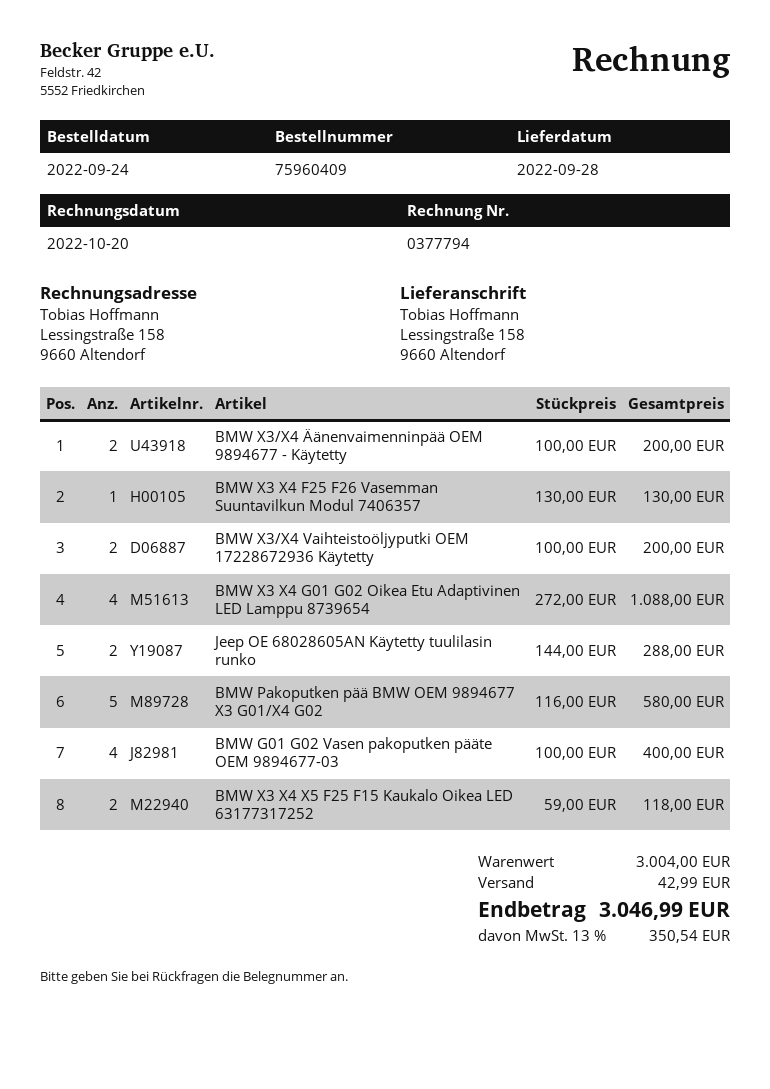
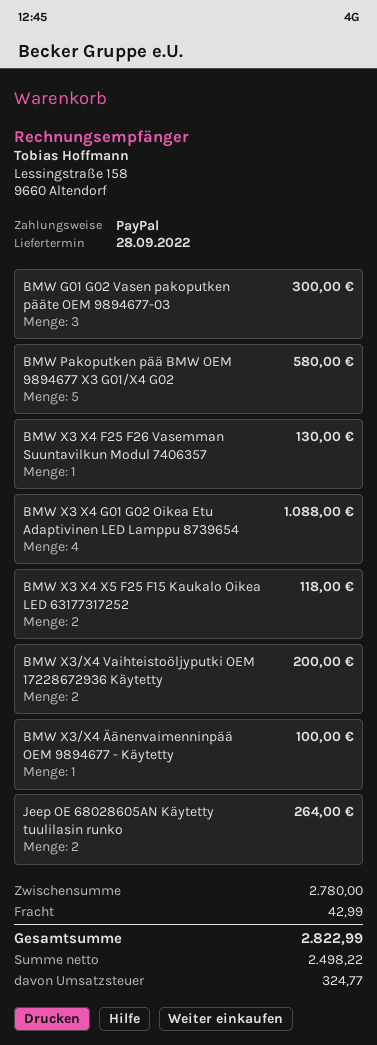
BMW X3/X4 Äänenvaimenninpää OEM 9894677 - Käytetty: 2 for 200.00 -> 1 for 100.00
Jeep OE 68028605AN Käytetty tuulilasin runko: 2 for 288.00 -> 2 for 264.00
BMW G01 G02 Vasen pakoputken pääte OEM 9894677-03: 4 for 400.00 -> 3 for 300.00
subtotal: 3004.00 -> 2780.00
tax: 350.54 -> 324.77
total: 3046.99 -> 2822.99

